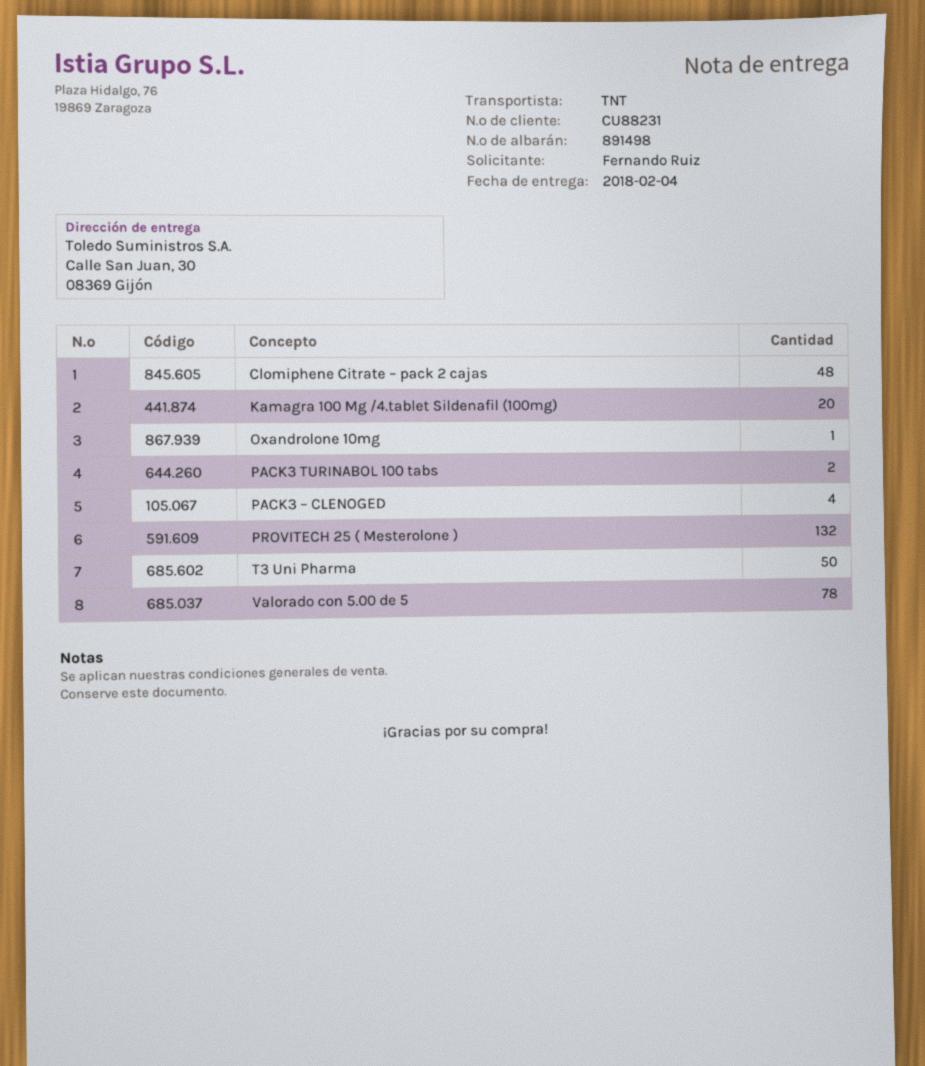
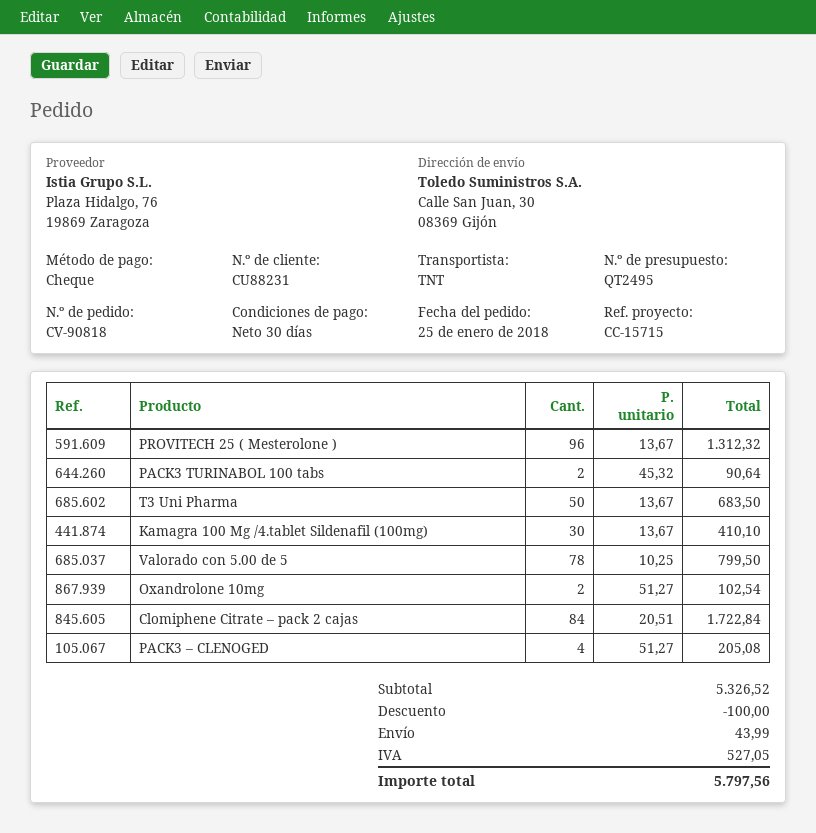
Clomiphene Citrate – pack 2 cajas: 48 -> 84
Kamagra 100 Mg /4.tablet Sildenafil (100mg): 20 -> 30
Oxandrolone 10mg: 1 -> 2
PROVITECH 25 ( Mesterolone ): 132 -> 96

